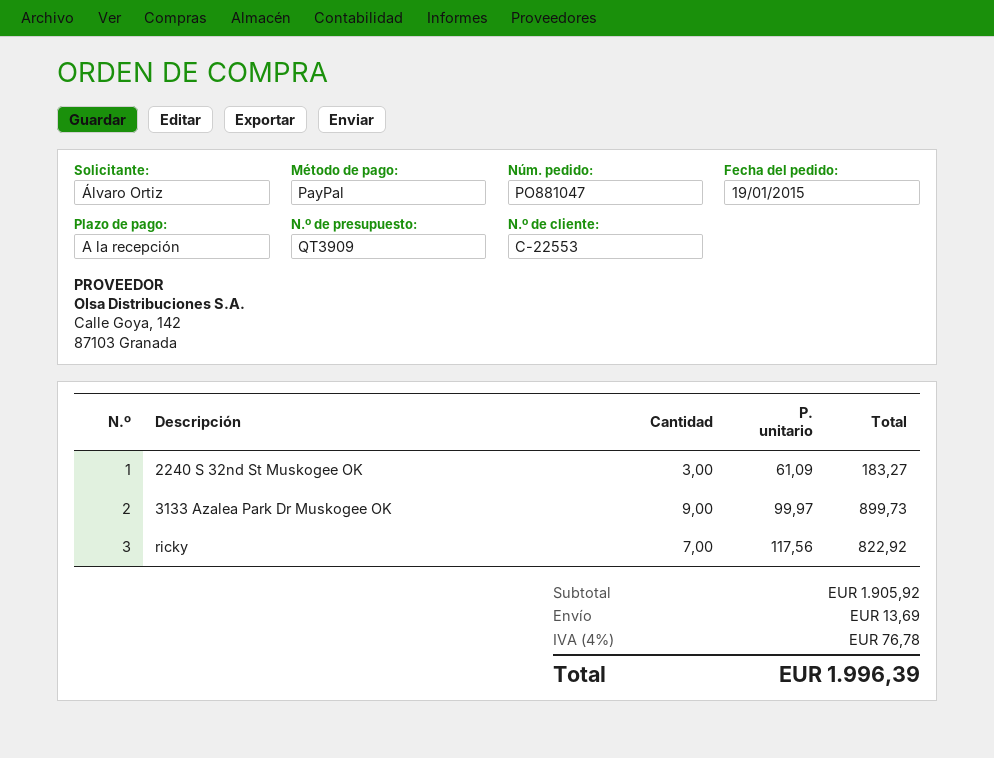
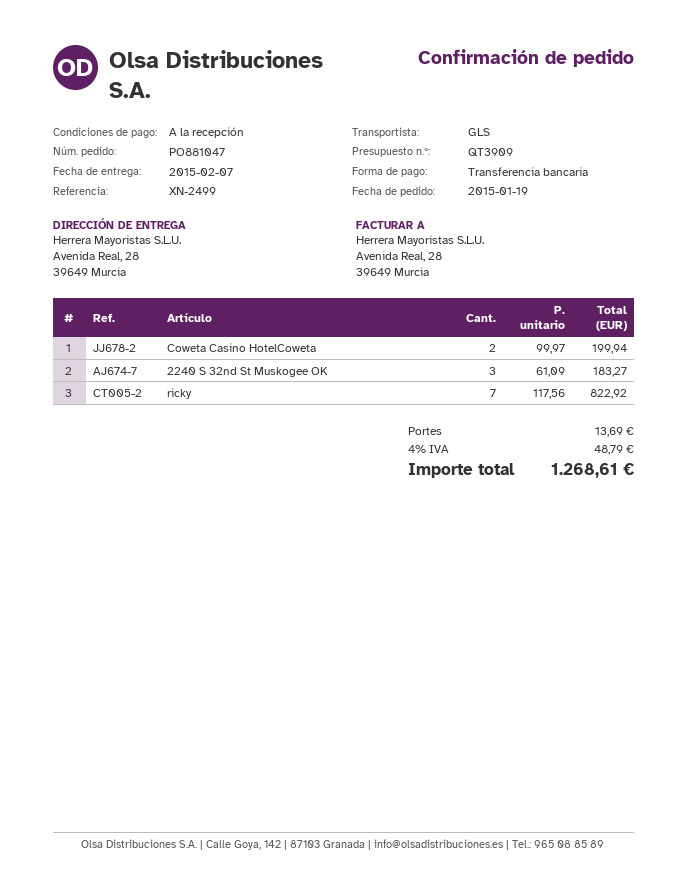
payment method: PayPal -> bank transfer
3133 Azalea Park Dr Muskogee OK: 9 x 99.97 = 899.73 -> none
Coweta Casino HotelCoweta: none -> 2 x 99.97 = 199.94
tax: 4% = 76.78 -> 4% = 48.79
total: 1996.39 -> 1268.61

